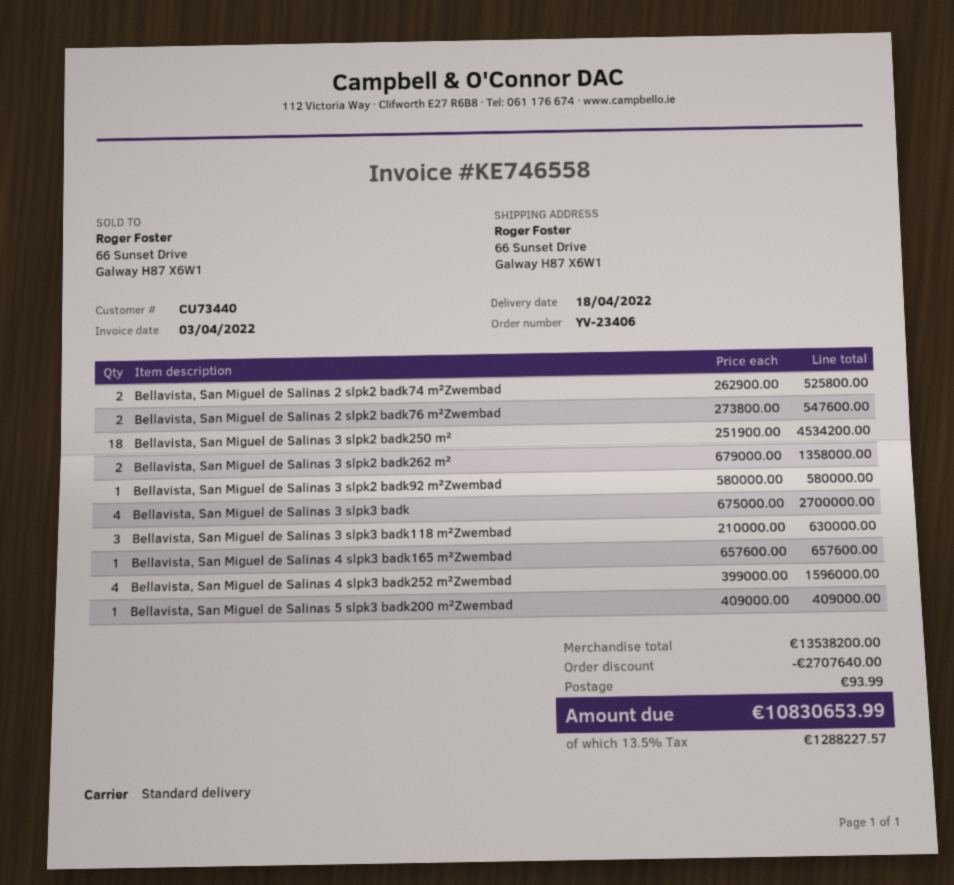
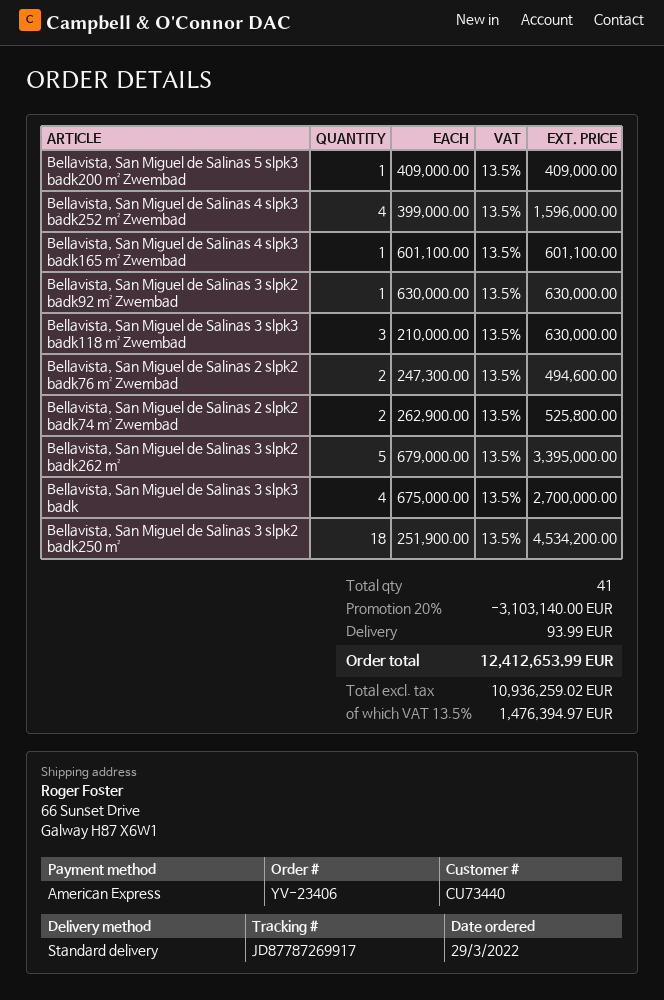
Bellavista, San Miguel de Salinas 2 slpk2 badk76 m²Zwembad: 2 x 273800.00 = 547600.00 -> 2 x 247300.00 = 494600.00
Bellavista, San Miguel de Salinas 3 slpk2 badk262 m²: 2 x 679000.00 = 1358000.00 -> 5 x 679000.00 = 3395000.00
Bellavista, San Miguel de Salinas 3 slpk2 badk92 m²Zwembad: 1 x 580000.00 = 580000.00 -> 1 x 630000.00 = 630000.00
Bellavista, San Miguel de Salinas 4 slpk3 badk165 m²Zwembad: 1 x 657600.00 = 657600.00 -> 1 x 601100.00 = 601100.00
discount: 2707640.00 -> 3103140.00
tax: 13.5% = 1288227.57 -> 13.5% = 1476394.97
total: 10830653.99 -> 12412653.99

